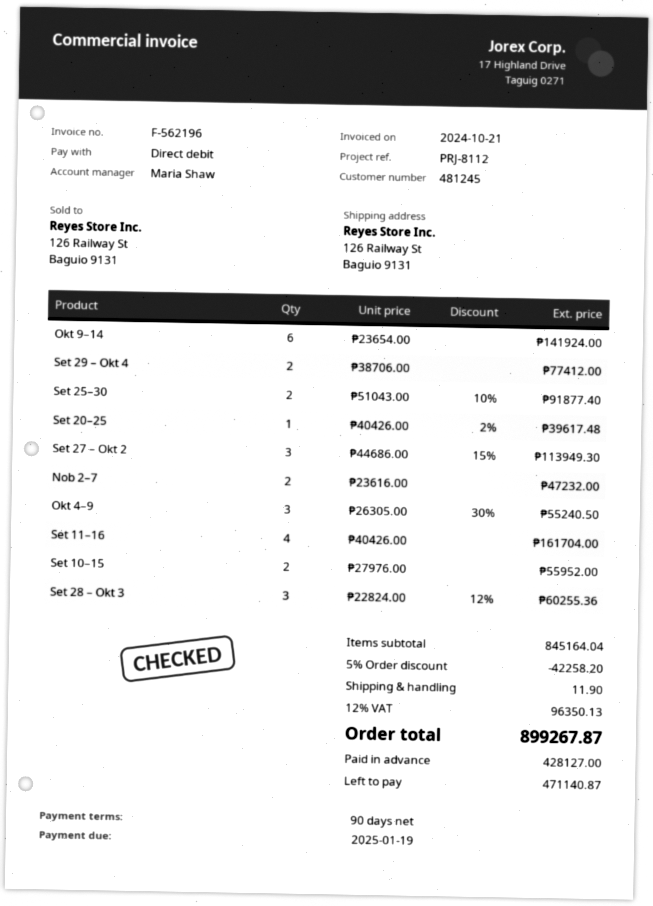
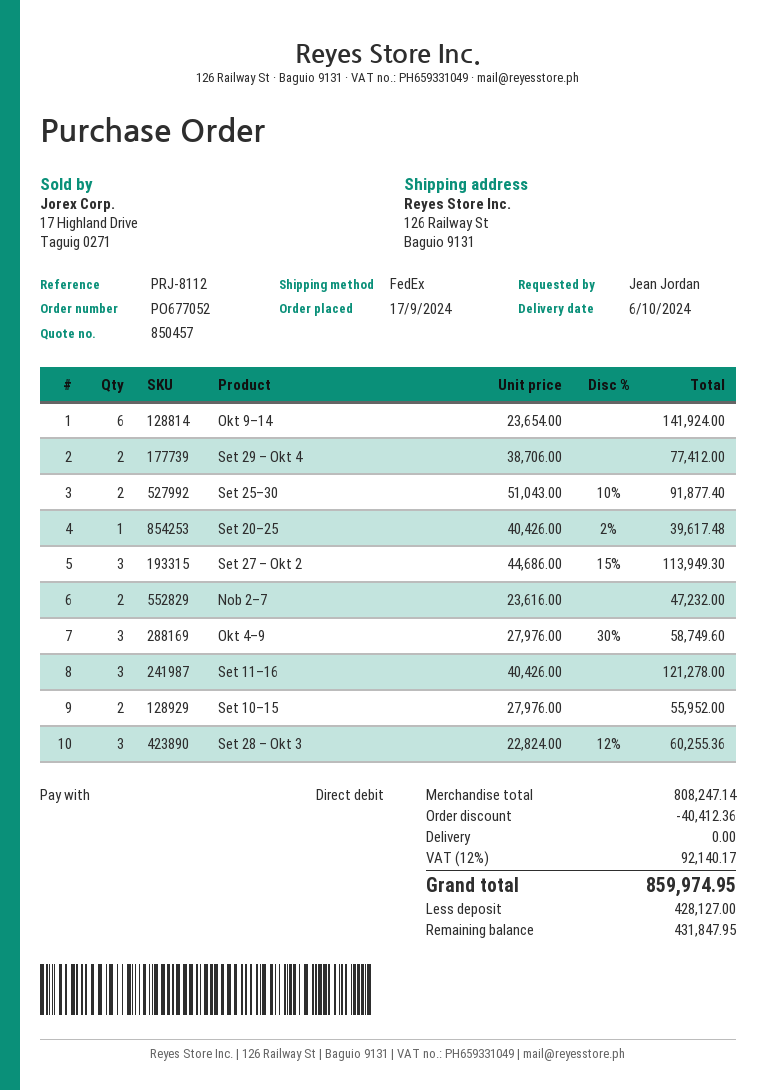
Okt 4–9: 3 x 26305.00 - 30% = 55240.50 -> 3 x 27976.00 - 30% = 58749.60
Set 11–16: 4 x 40426.00 = 161704.00 -> 3 x 40426.00 = 121278.00
subtotal: 845164.04 -> 808247.14
discount: 42258.20 -> 40412.36
shipping: 11.90 -> 0.00
tax: 12% = 96350.13 -> 12% = 92140.17
total: 899267.87 -> 859974.95
balance: 471140.87 -> 431847.95

